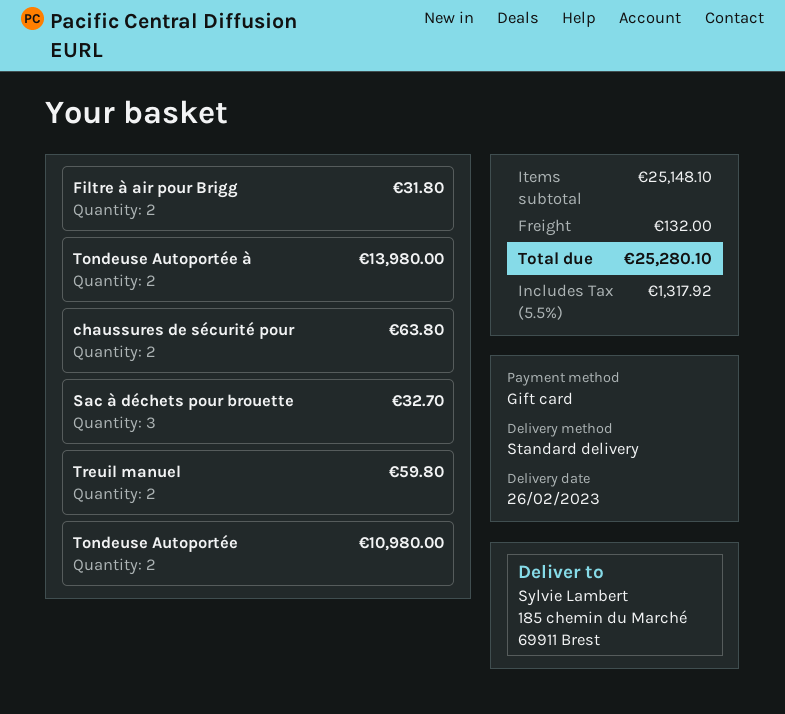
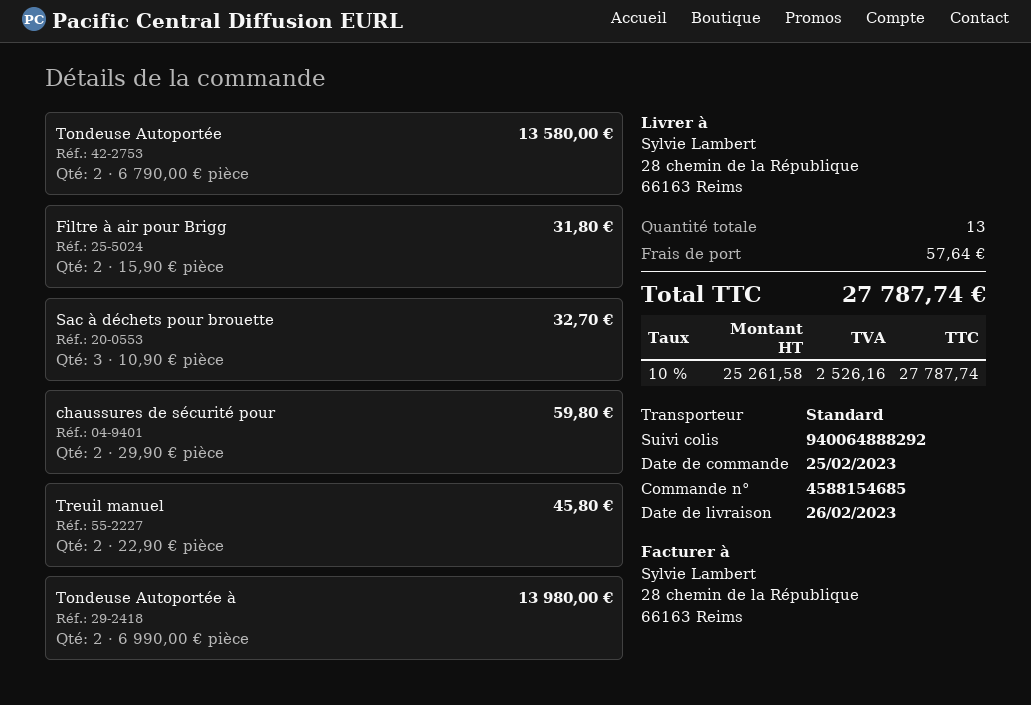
ship to: 185 chemin du Marché, 69911 Brest -> 28 chemin de la République, 66163 Reims
chaussures de sécurité pour: 2 for 63.80 -> 2 for 59.80
Treuil manuel: 2 for 59.80 -> 2 for 45.80
Tondeuse Autoportée: 2 for 10980.00 -> 2 for 13580.00
shipping: 132.00 -> 57.64
tax: 5.5% = 1317.92 -> 10% = 2526.16
total: 25280.10 -> 27787.74

